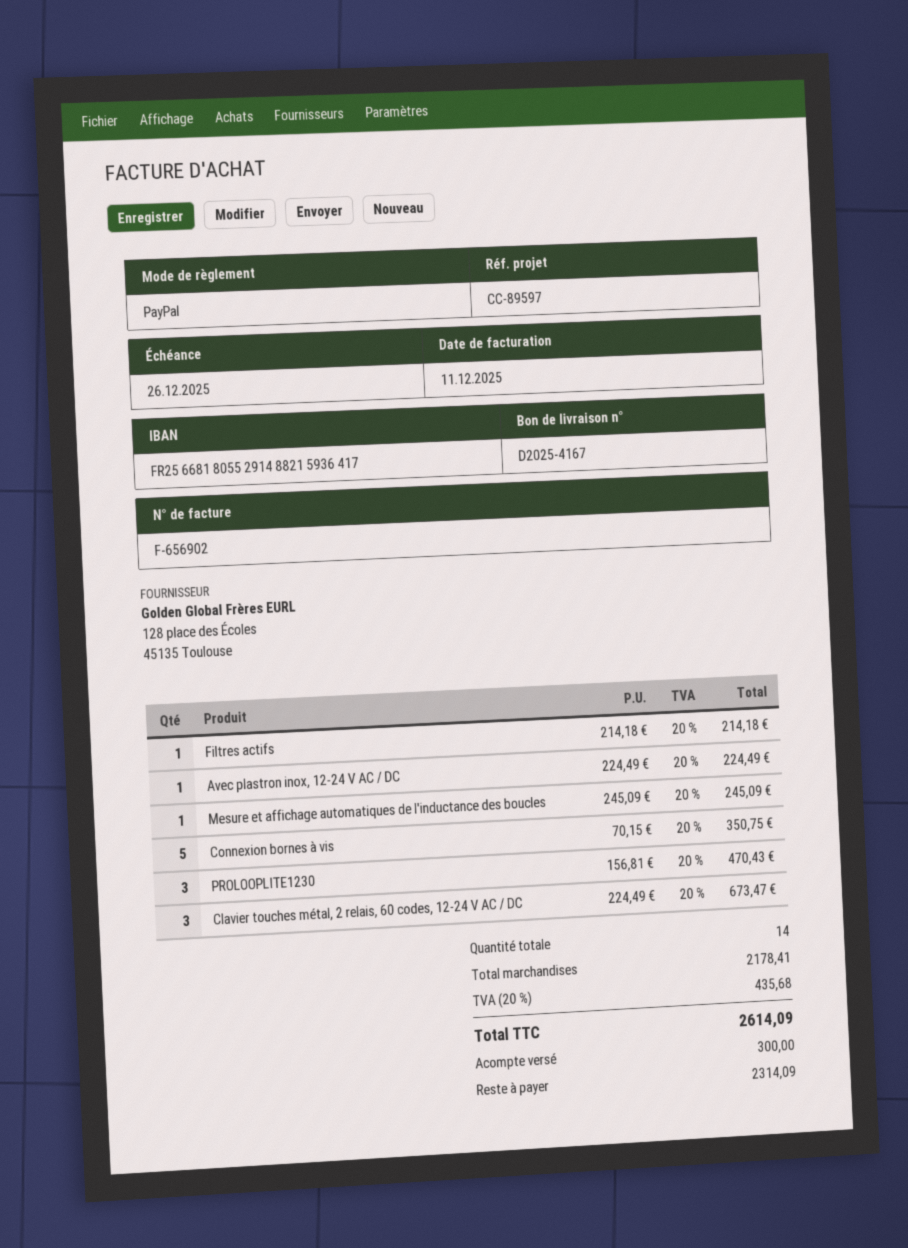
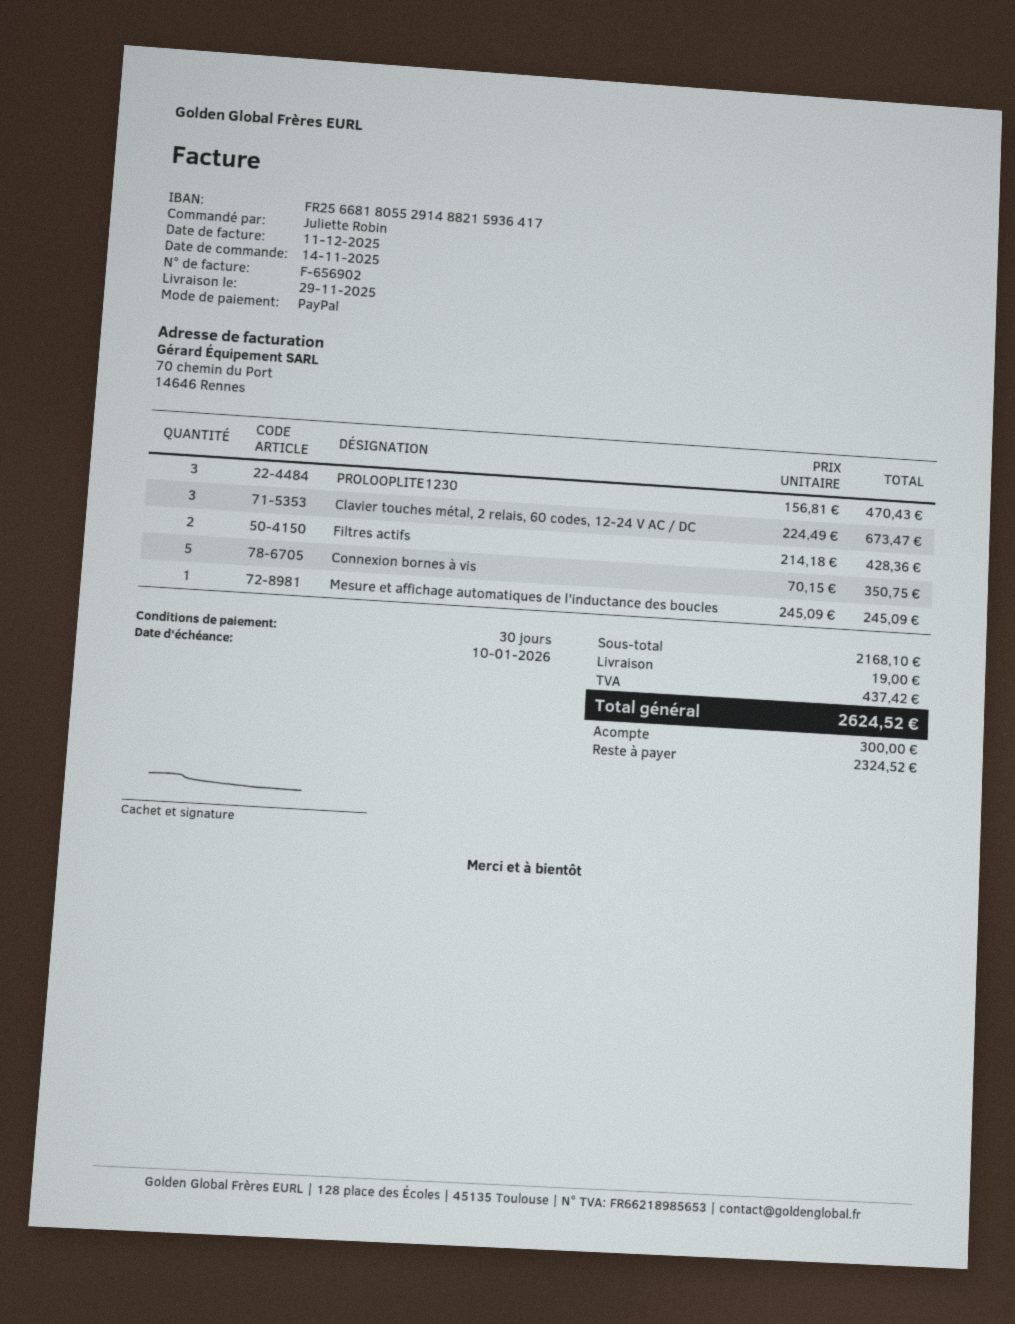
due date: 2025-12-26 -> 2026-01-10
Filtres actifs: 1 x 214.18 = 214.18 -> 2 x 214.18 = 428.36
Avec plastron inox, 12-24 V AC / DC: 1 x 224.49 = 224.49 -> none
subtotal: 2178.41 -> 2168.10
shipping: none -> 19.00
tax: 435.68 -> 437.42
total: 2614.09 -> 2624.52
balance: 2314.09 -> 2324.52

